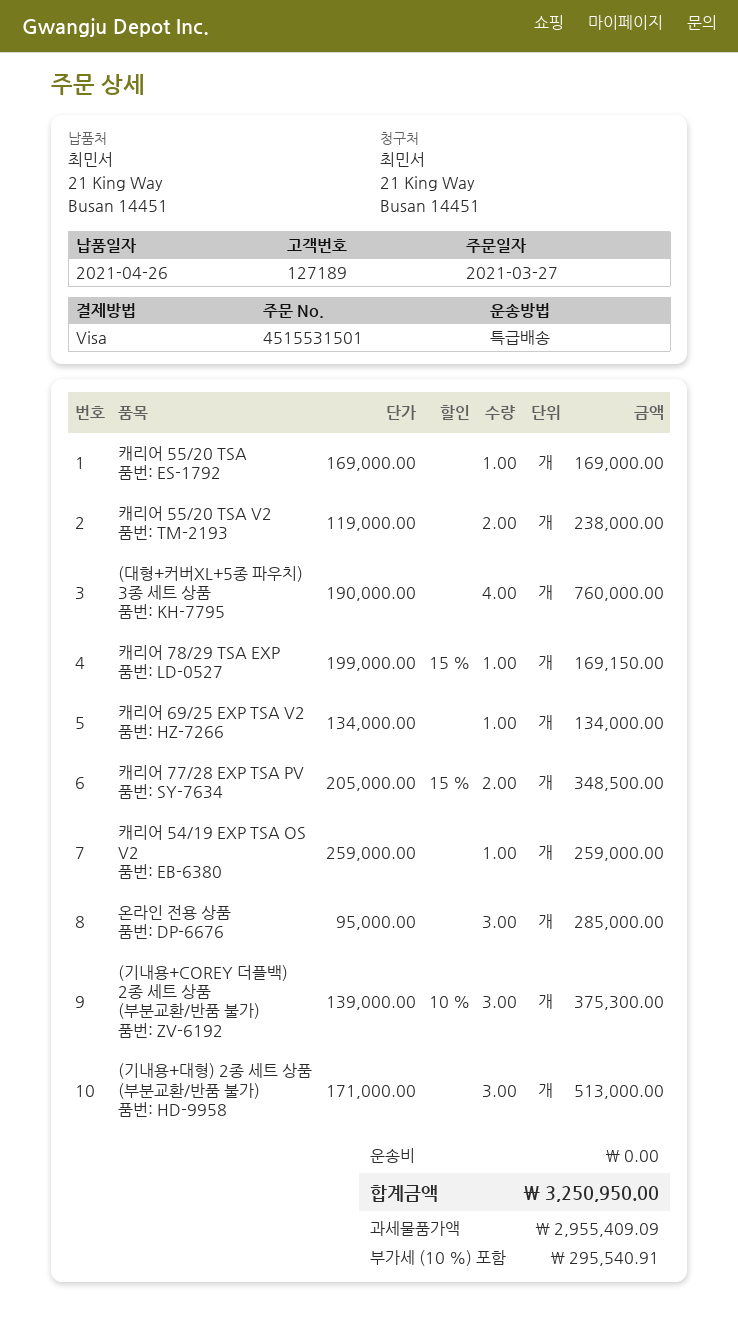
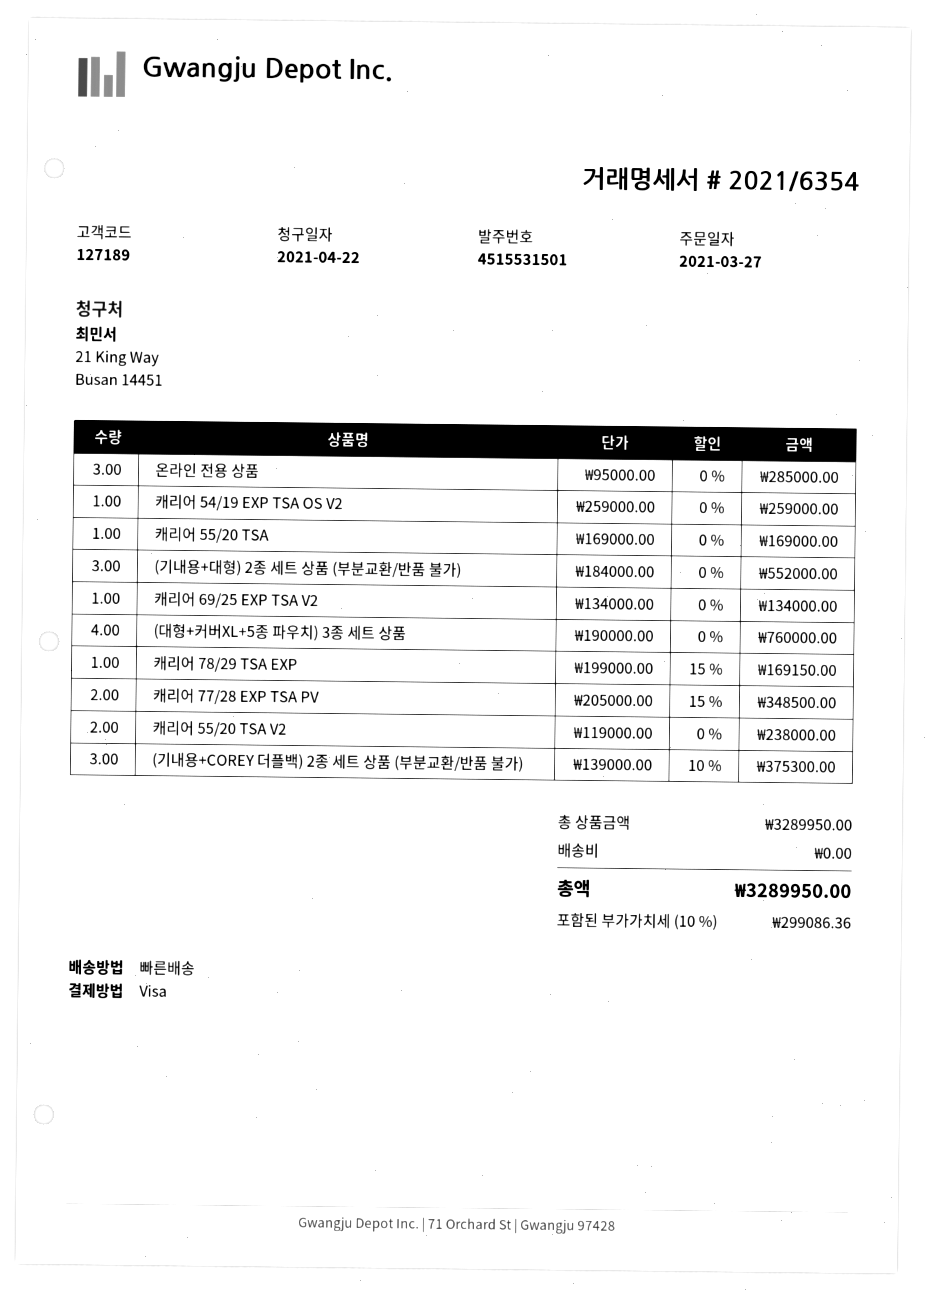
(기내용+대형) 2종 세트 상품 (부분교환/반품 불가): 3 x 171000.00 = 513000.00 -> 3 x 184000.00 = 552000.00
tax: 10% = 295540.91 -> 10% = 299086.36
total: 3250950.00 -> 3289950.00

